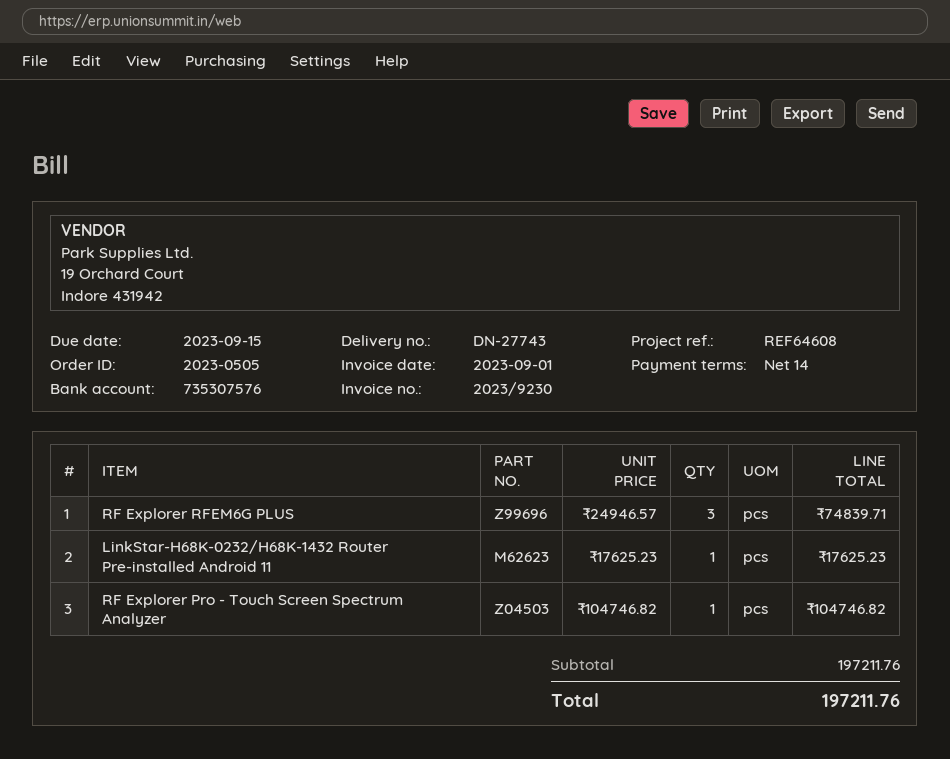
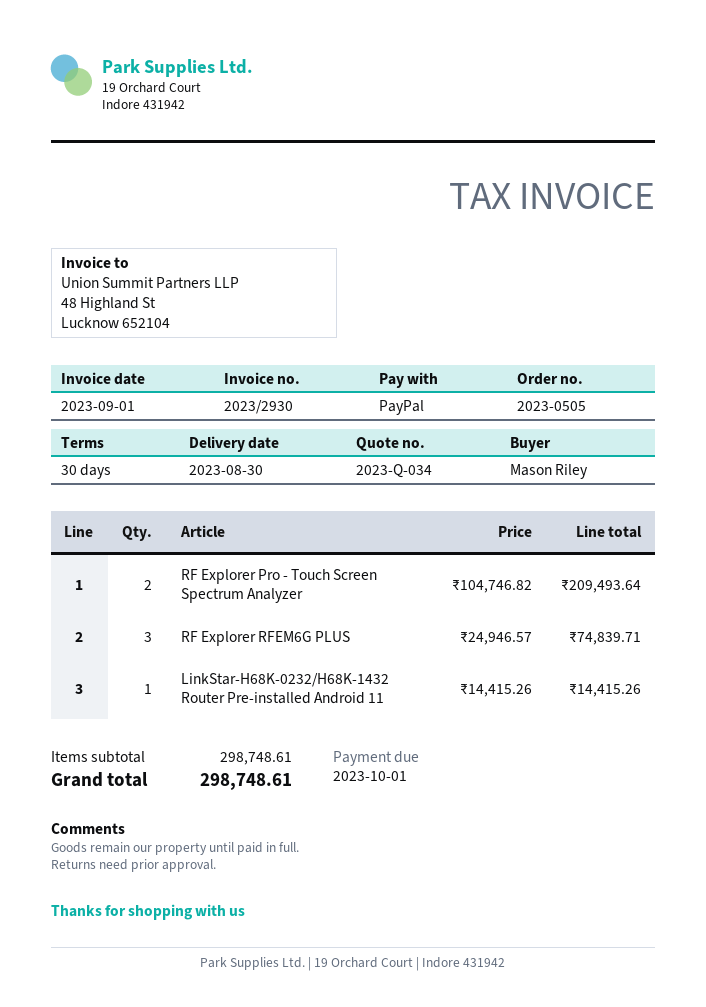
invoice number: 2023/9230 -> 2023/2930
payment terms: 14 days -> 30 days
due date: 2023-09-15 -> 2023-10-01
LinkStar-H68K-0232/H68K-1432 Router Pre-installed Android 11: 1 x 17625.23 = 17625.23 -> 1 x 14415.26 = 14415.26
RF Explorer Pro - Touch Screen Spectrum Analyzer: 1 x 104746.82 = 104746.82 -> 2 x 104746.82 = 209493.64
subtotal: 197211.76 -> 298748.61
total: 197211.76 -> 298748.61

